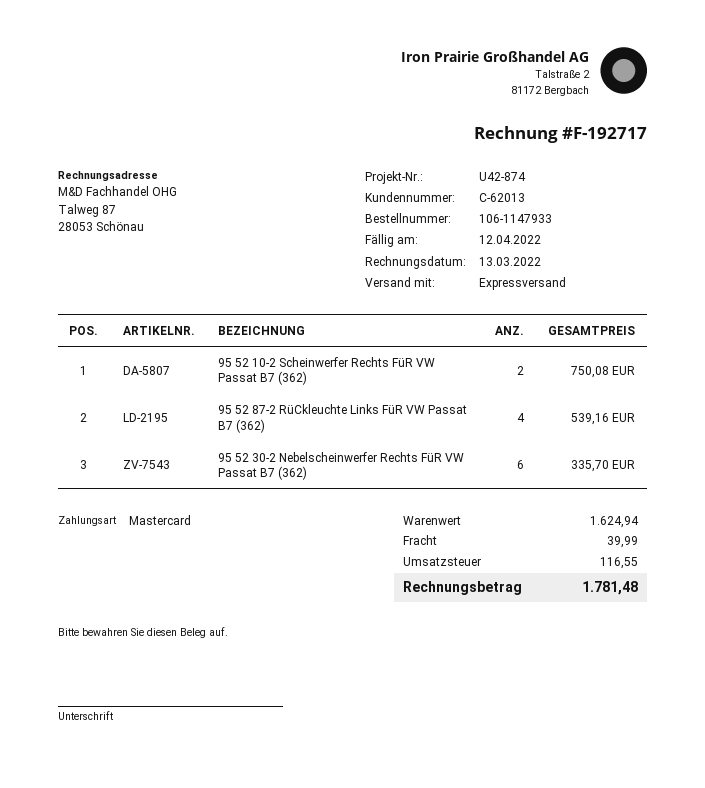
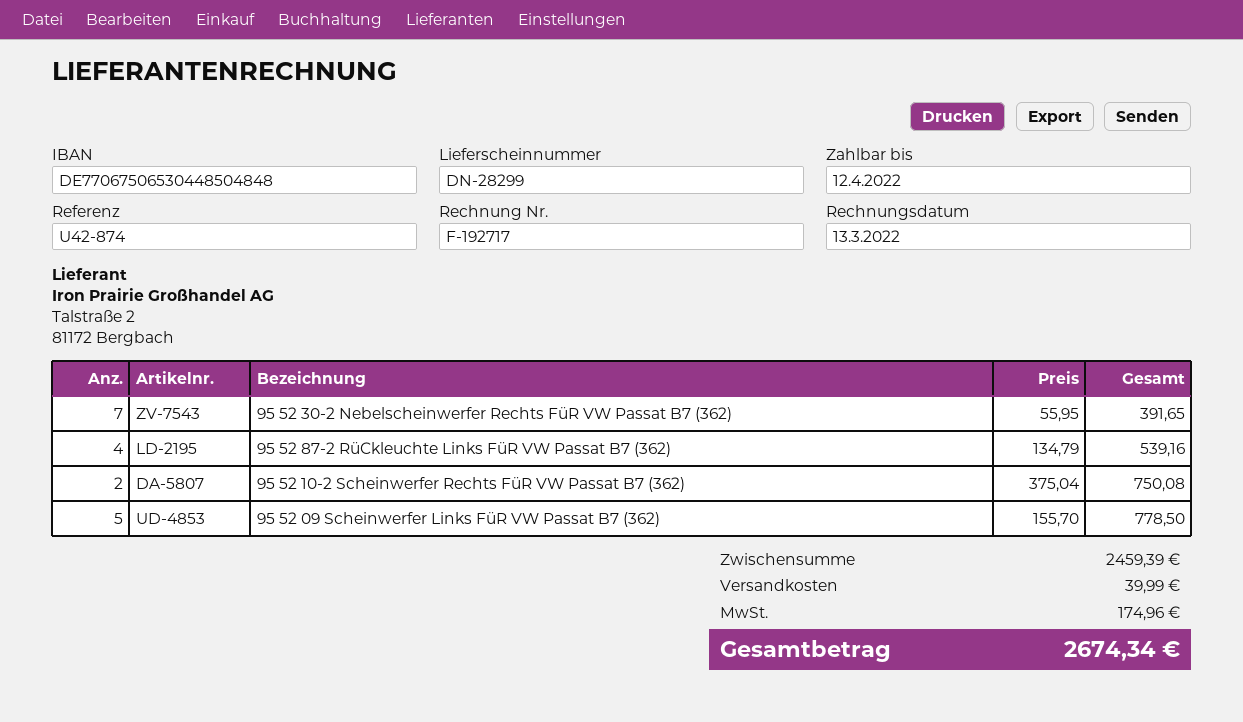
95 52 30-2 Nebelscheinwerfer Rechts FüR VW Passat B7 (362): 6 for 335.70 -> 7 for 391.65
95 52 09 Scheinwerfer Links FüR VW Passat B7 (362): none -> 5 for 778.50
subtotal: 1624.94 -> 2459.39
tax: 116.55 -> 174.96
total: 1781.48 -> 2674.34

